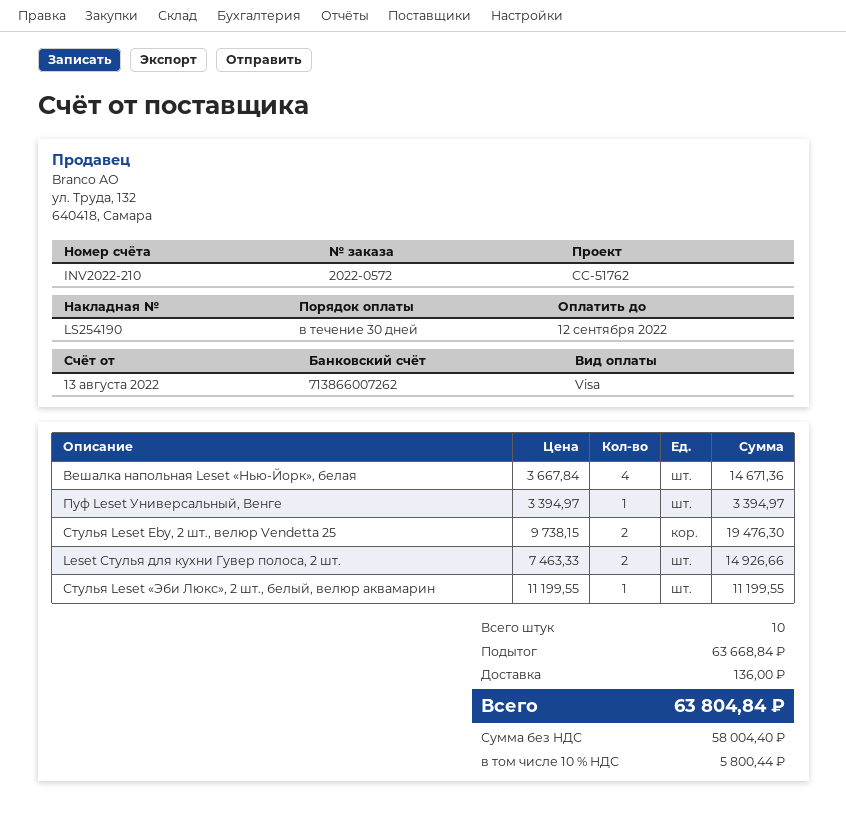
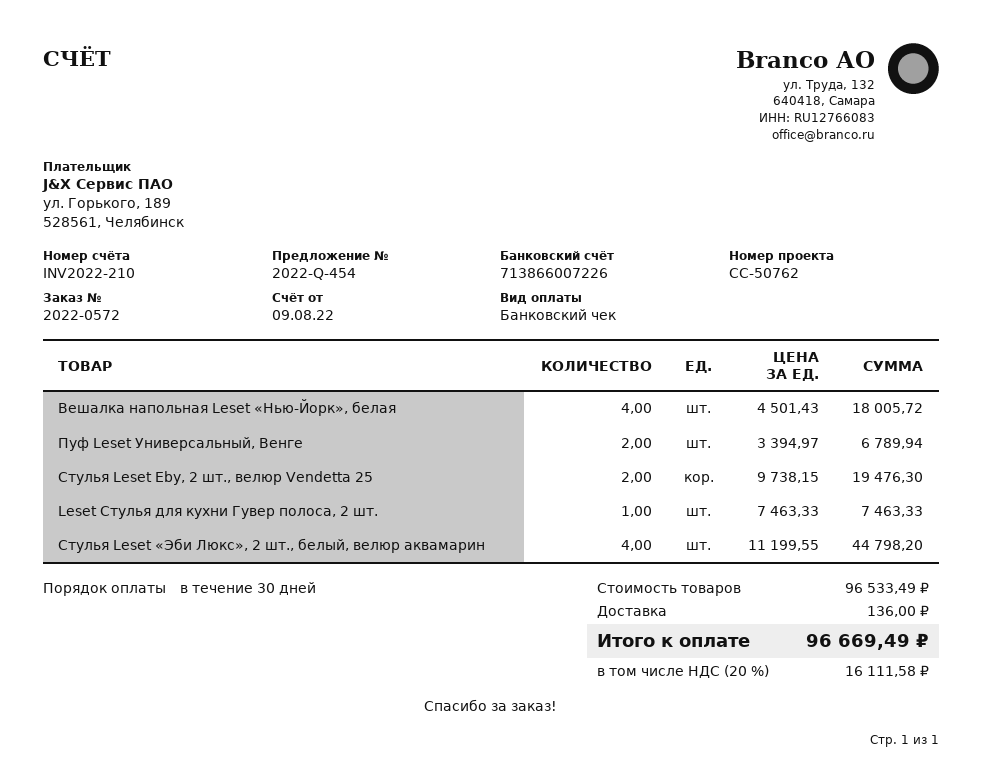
invoice date: 2022-08-13 -> 2022-08-09
reference: CC-51762 -> CC-50762
payment method: Visa -> cheque
bank account: 713866007262 -> 713866007226
Вешалка напольная Leset «Нью-Йорк», белая: 4 x 3667.84 = 14671.36 -> 4 x 4501.43 = 18005.72
Пуф Leset Универсальный, Венге: 1 x 3394.97 = 3394.97 -> 2 x 3394.97 = 6789.94
Leset Стулья для кухни Гувер полоса, 2 шт.: 2 x 7463.33 = 14926.66 -> 1 x 7463.33 = 7463.33
Стулья Leset «Эби Люкс», 2 шт., белый, велюр аквамарин: 1 x 11199.55 = 11199.55 -> 4 x 11199.55 = 44798.20
subtotal: 63668.84 -> 96533.49
tax: 10% = 5800.44 -> 20% = 16111.58
total: 63804.84 -> 96669.49

